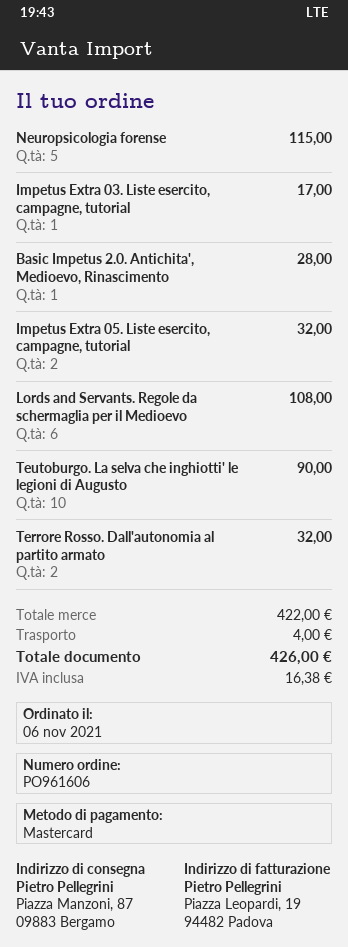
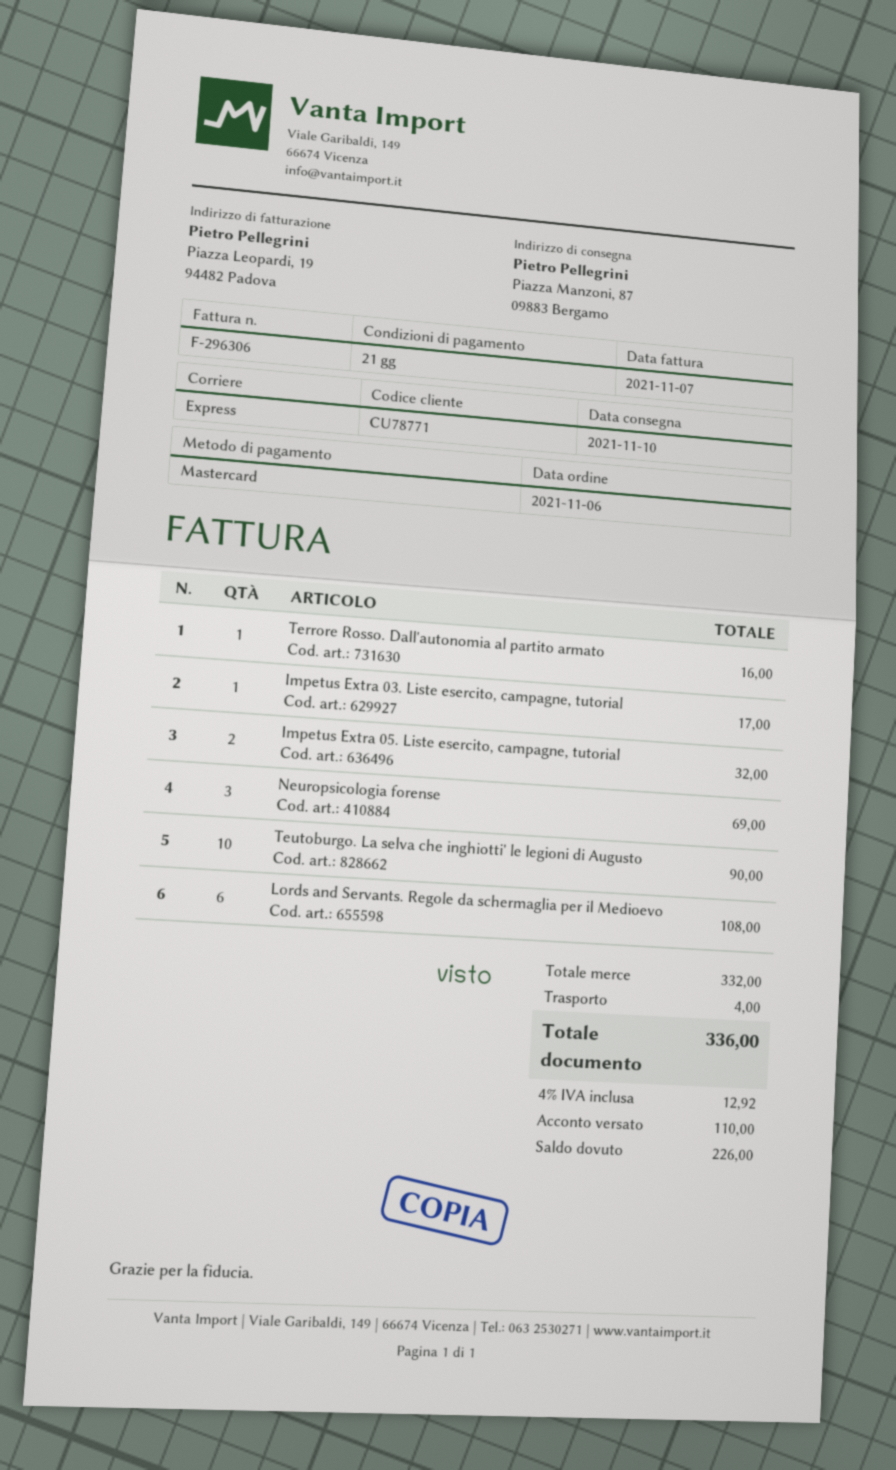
Neuropsicologia forense: 5 for 115.00 -> 3 for 69.00
Basic Impetus 2.0. Antichita', Medioevo, Rinascimento: 1 for 28.00 -> none
Terrore Rosso. Dall'autonomia al partito armato: 2 for 32.00 -> 1 for 16.00
subtotal: 422.00 -> 332.00
tax: 16.38 -> 12.92
total: 426.00 -> 336.00

